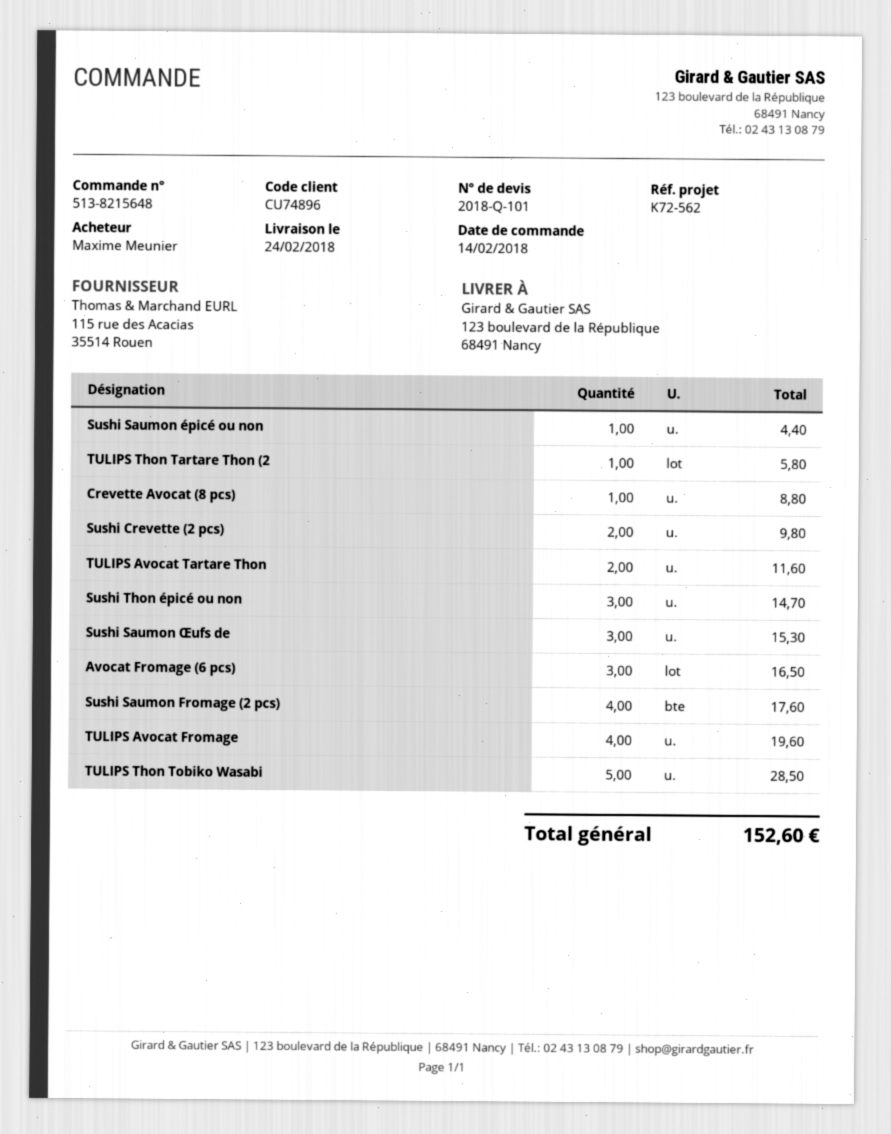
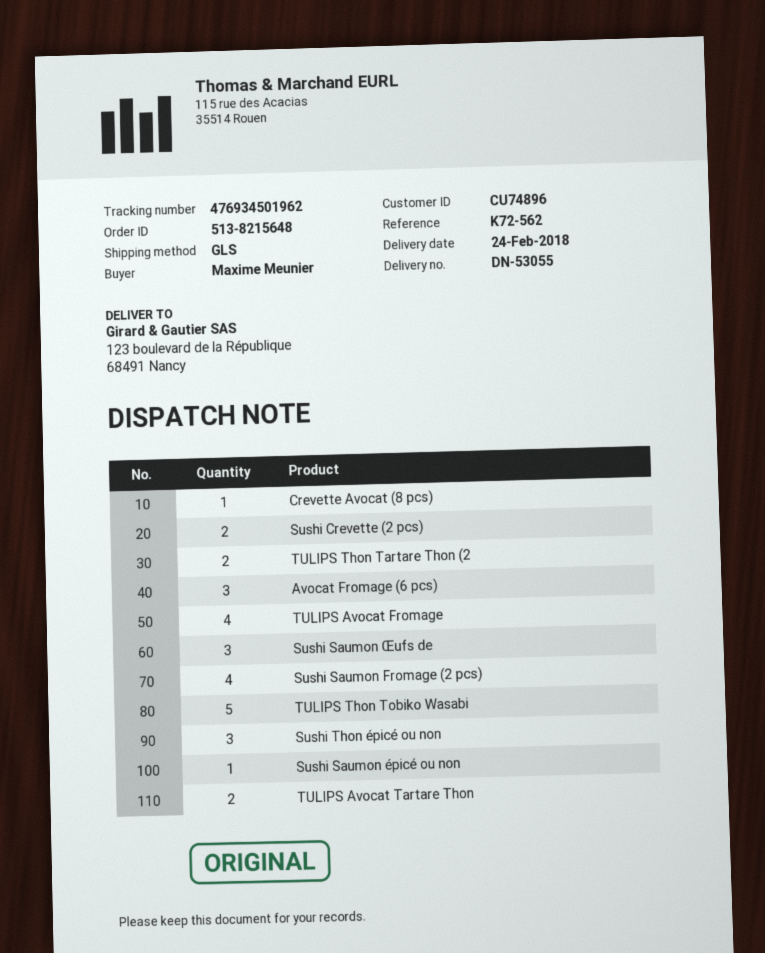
TULIPS Thon Tartare Thon (2: 1 -> 2

